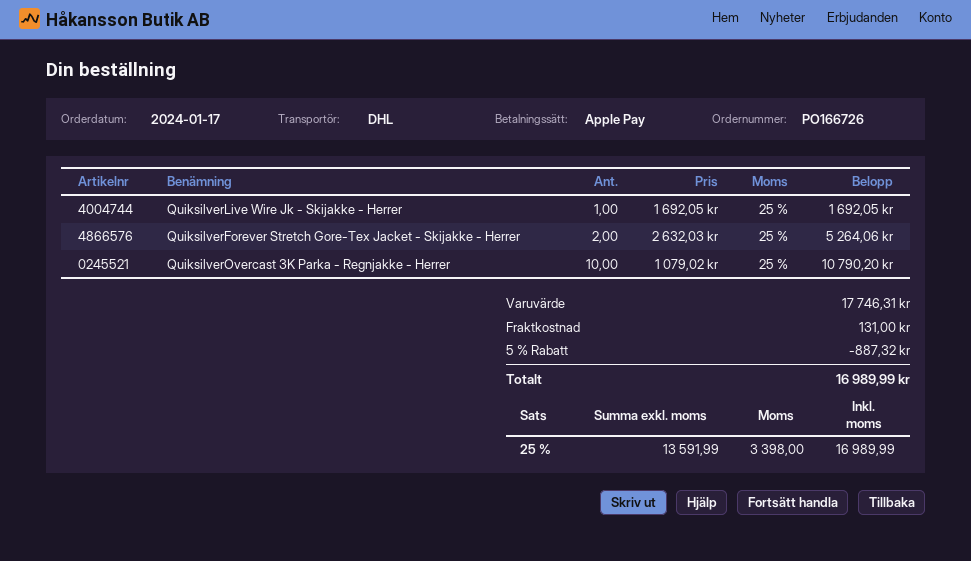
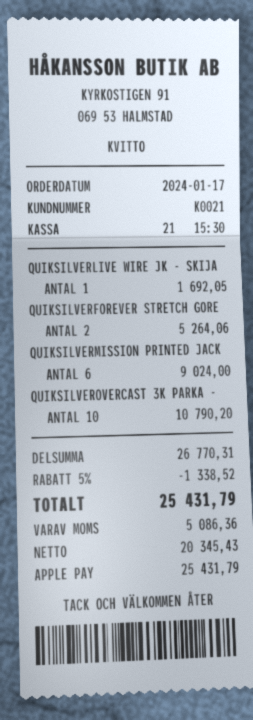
QUIKSILVERMISSION PRINTED JACK: none -> 6 for 9024.00
subtotal: 17746.31 -> 26770.31
discount: 5% = 887.32 -> 5% = 1338.52
shipping: 131.00 -> none
net: 13591.99 -> 20345.43
tax: 3398.00 -> 5086.36
total: 16989.99 -> 25431.79

